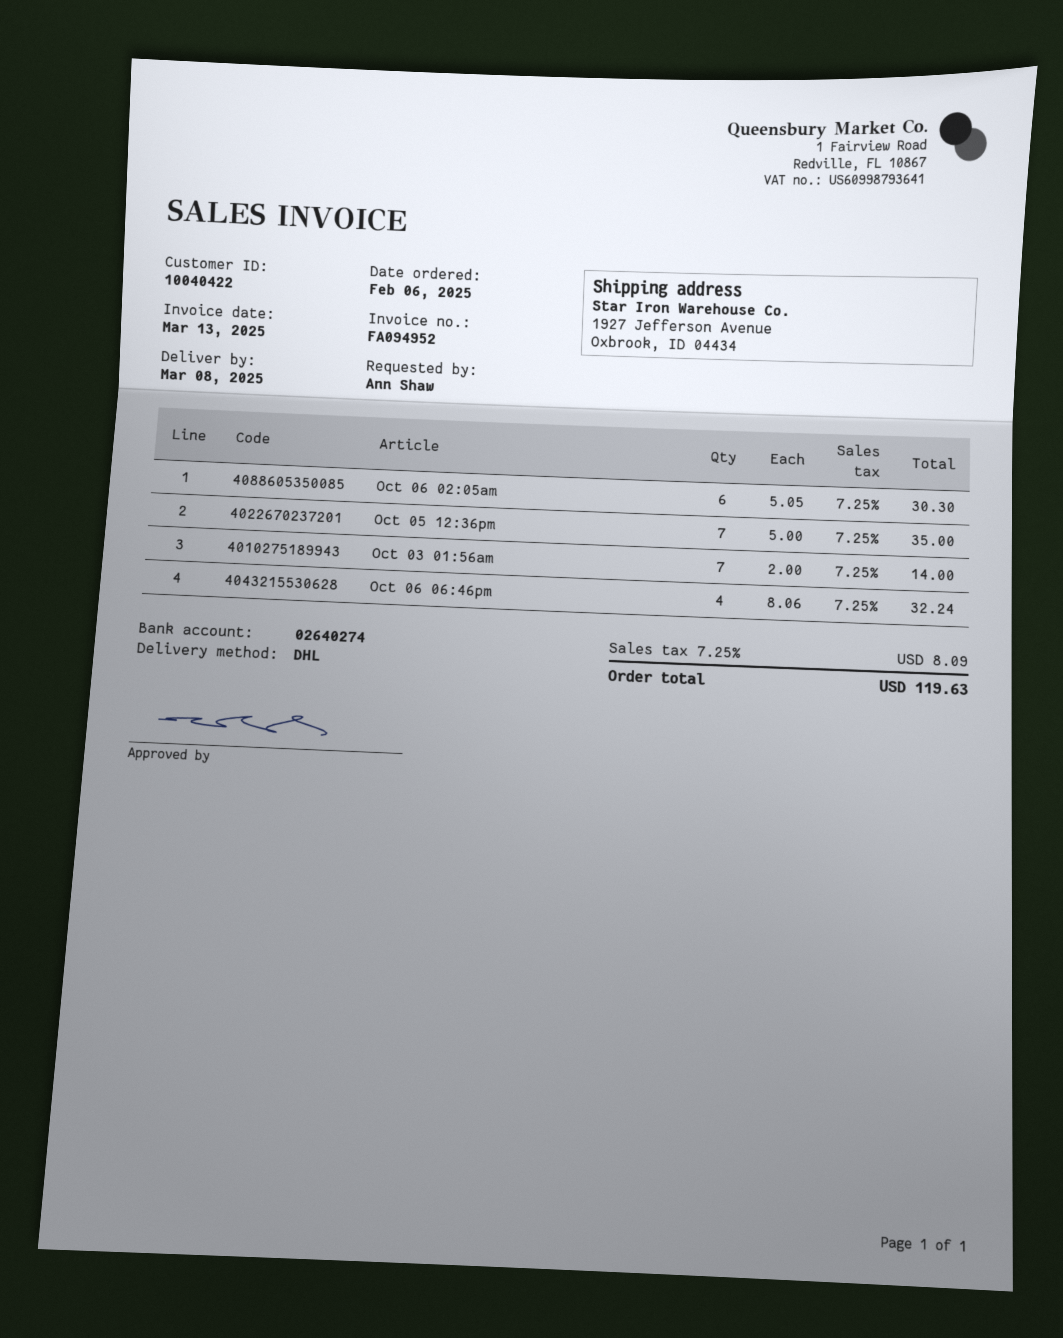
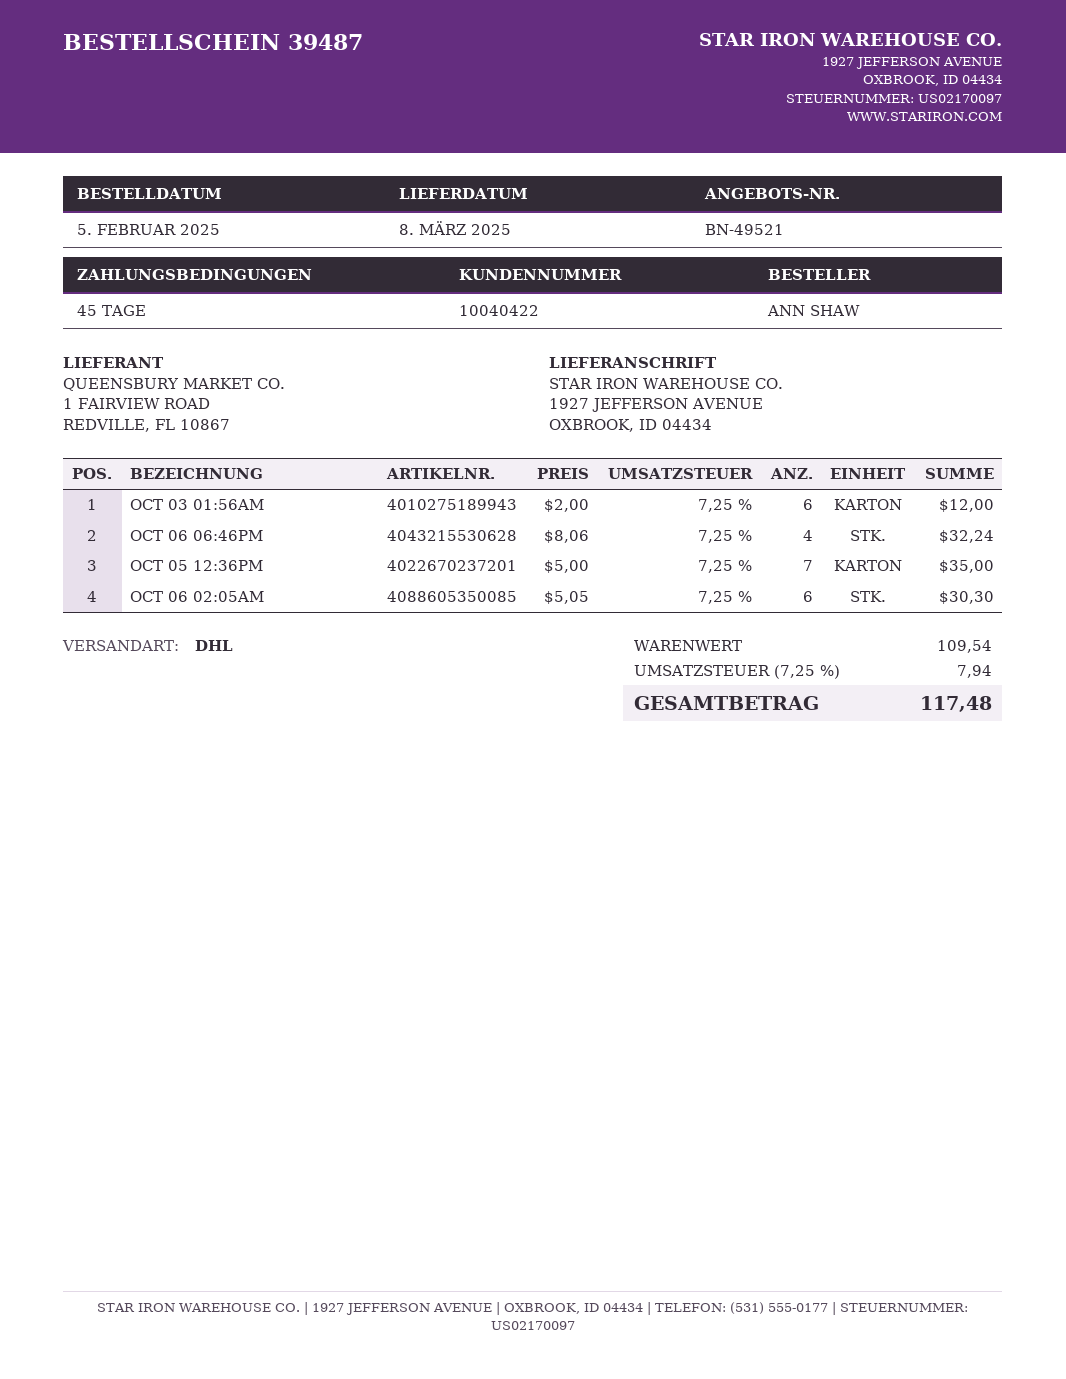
order date: 2025-02-06 -> 2025-02-05
Oct 03 01:56am: 7 x 2.00 = 14.00 -> 6 x 2.00 = 12.00
tax: 7.25% = 8.09 -> 7.25% = 7.94
total: 119.63 -> 117.48

